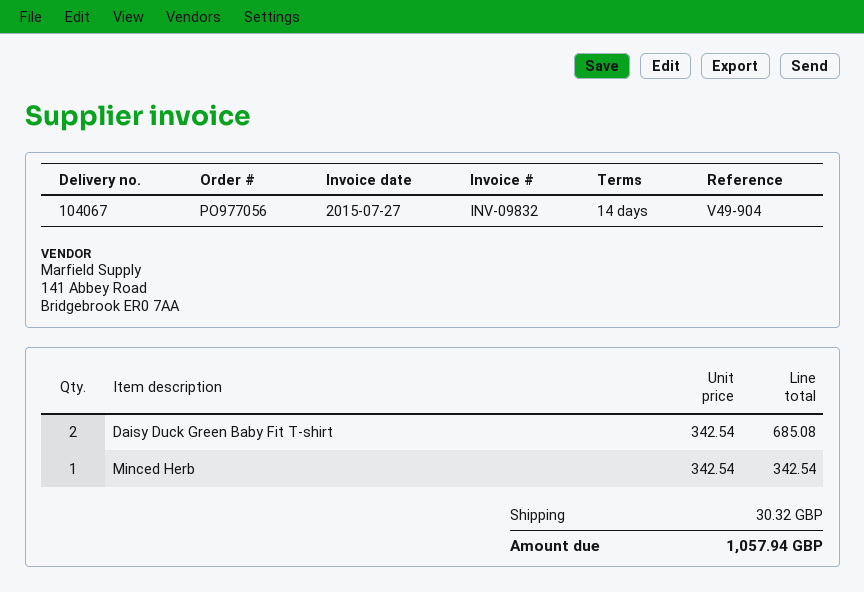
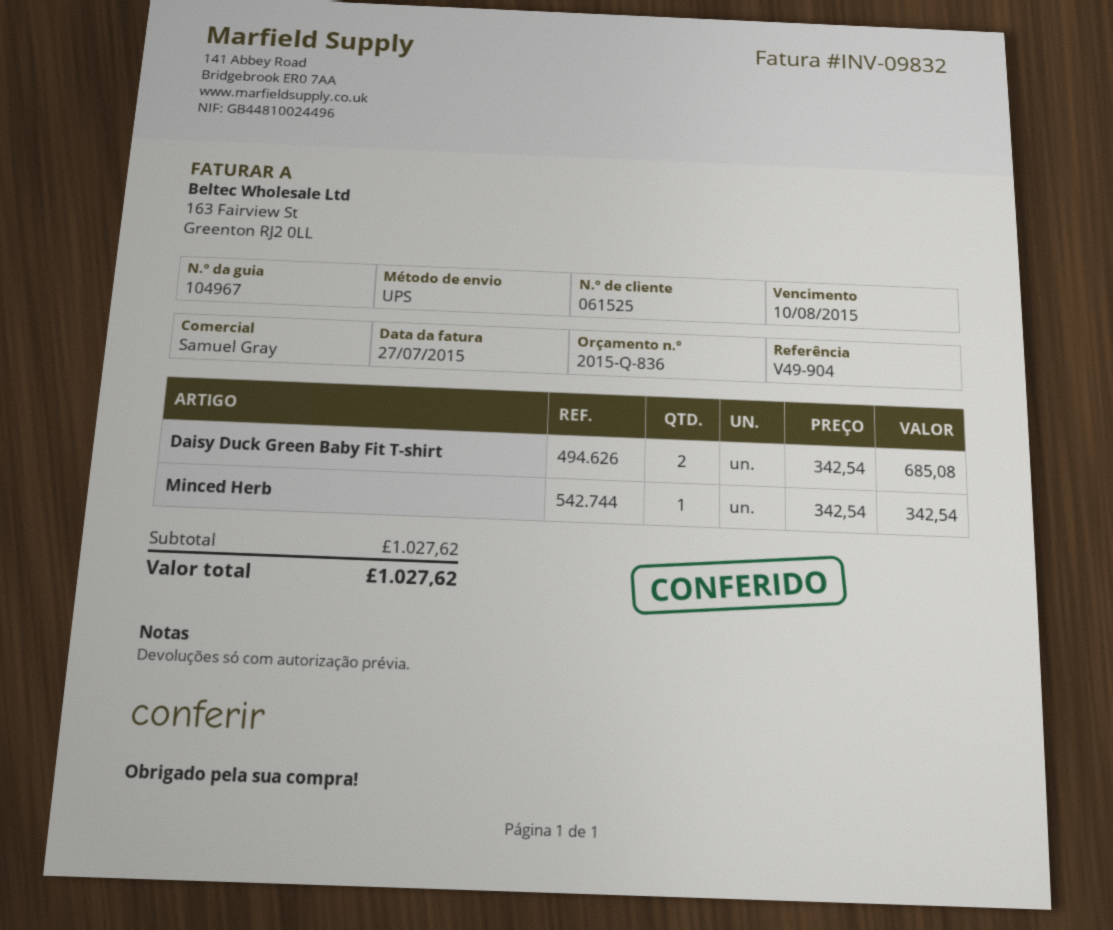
delivery note number: 104067 -> 104967
shipping: 30.32 -> none
total: 1057.94 -> 1027.62

